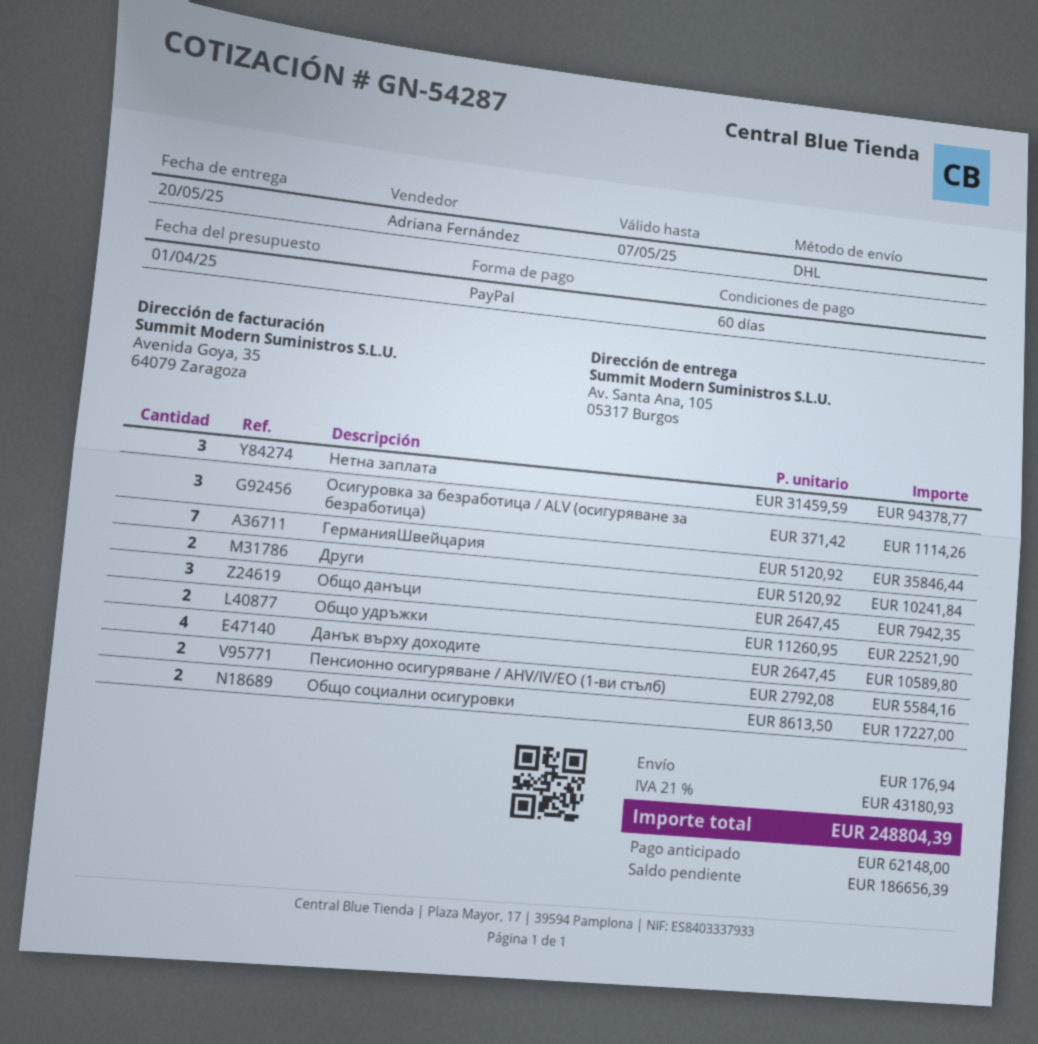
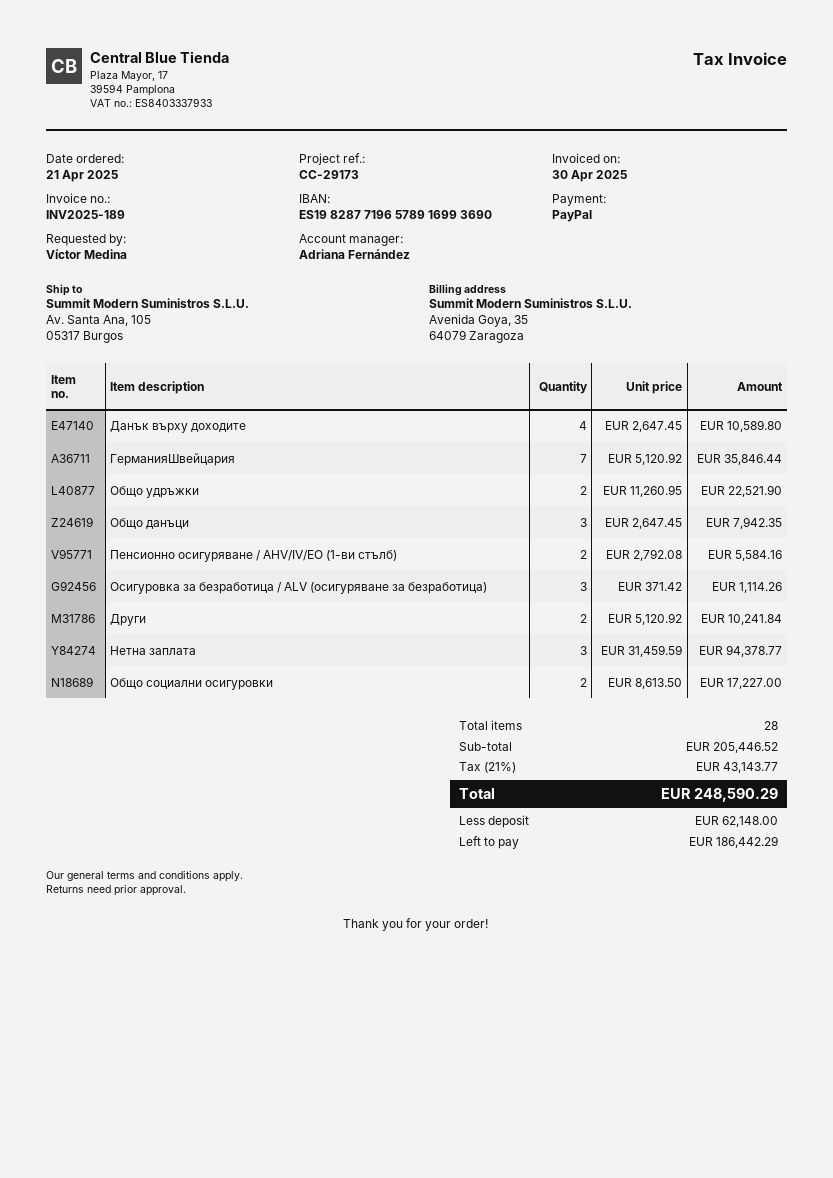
shipping: 176.94 -> none
tax: 21% = 43180.93 -> 21% = 43143.77
total: 248804.39 -> 248590.29
balance: 186656.39 -> 186442.29

